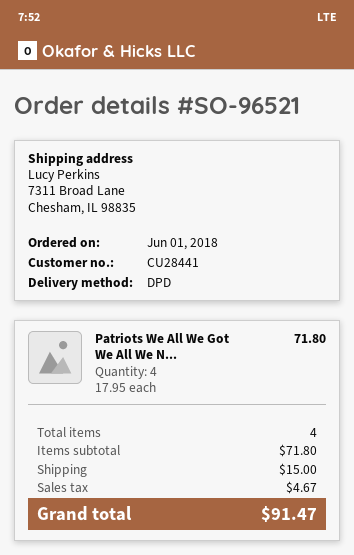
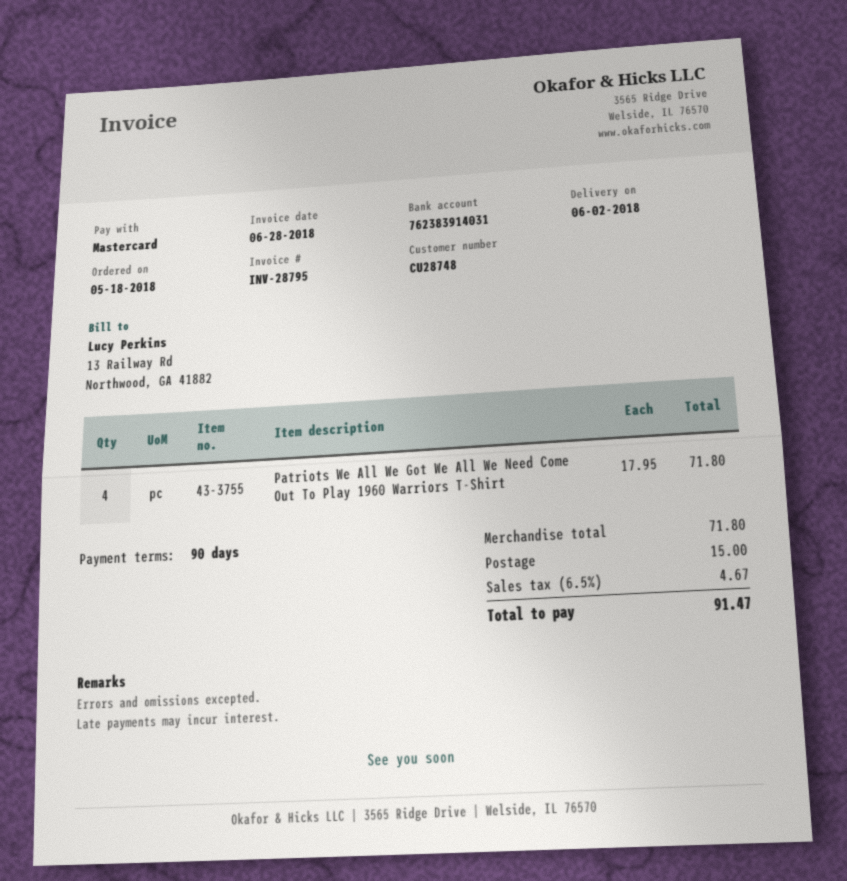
order date: 2018-06-01 -> 2018-05-18
customer number: CU28441 -> CU28748

